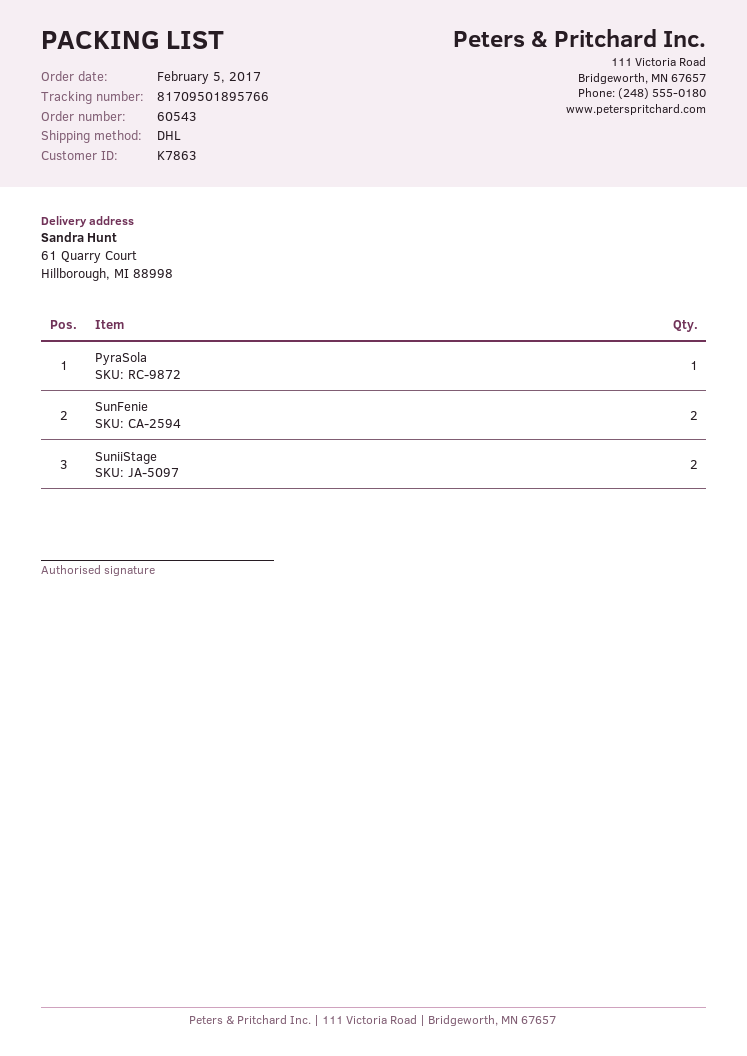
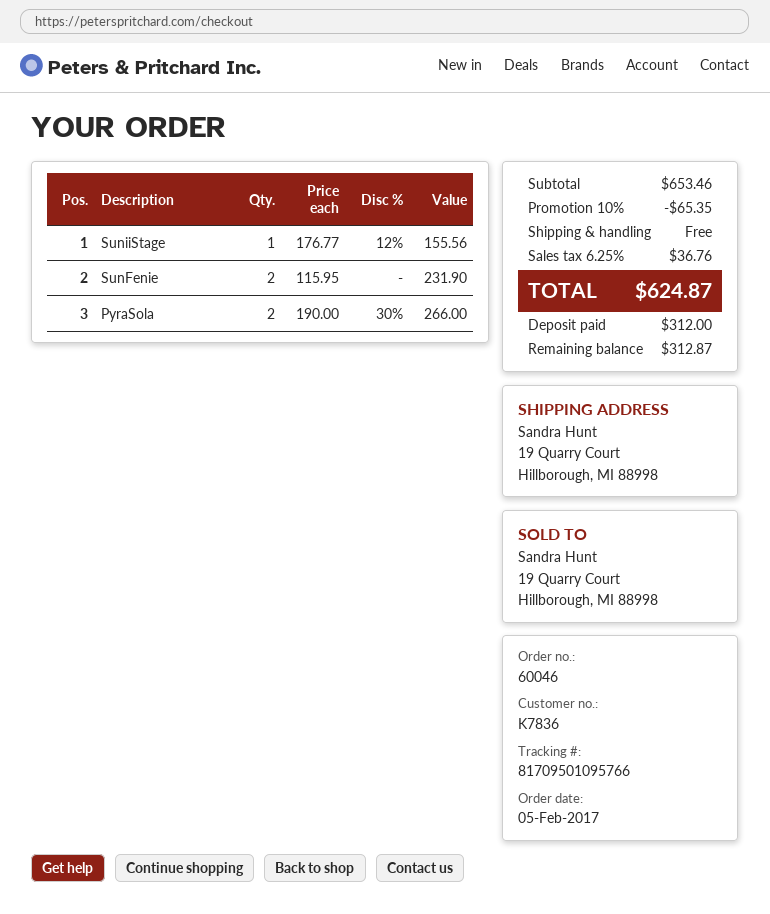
order number: 60543 -> 60046
customer number: K7863 -> K7836
tracking number: 81709501895766 -> 81709501095766
ship to: 61 Quarry Court, Hillborough, MI 88998 -> 19 Quarry Court, Hillborough, MI 88998
PyraSola: 1 -> 2
SuniiStage: 2 -> 1

